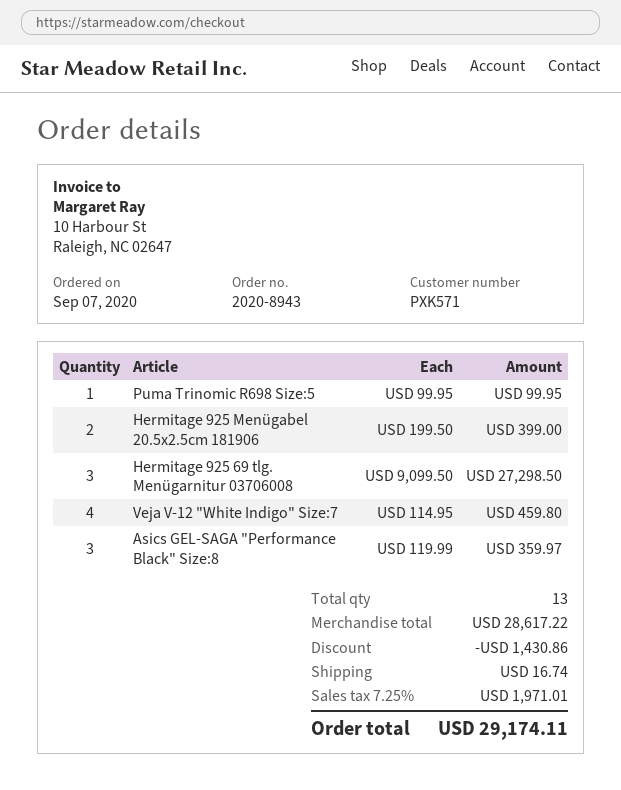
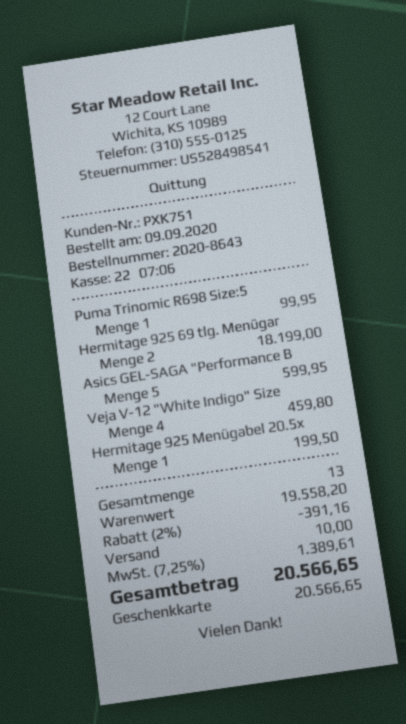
order number: 2020-8943 -> 2020-8643
order date: 2020-09-07 -> 2020-09-09
customer number: PXK571 -> PXK751
Hermitage 925 Menügabel 20.5x2.5cm 181906: 2 for 399.00 -> 1 for 199.50
Hermitage 925 69 tlg. Menügarnitur 03706008: 3 for 27298.50 -> 2 for 18199.00
Asics GEL-SAGA "Performance Black" Size:8: 3 for 359.97 -> 5 for 599.95
subtotal: 28617.22 -> 19558.20
discount: 1430.86 -> 391.16
shipping: 16.74 -> 10.00
tax: 7.25% = 1971.01 -> 7.25% = 1389.61
total: 29174.11 -> 20566.65

